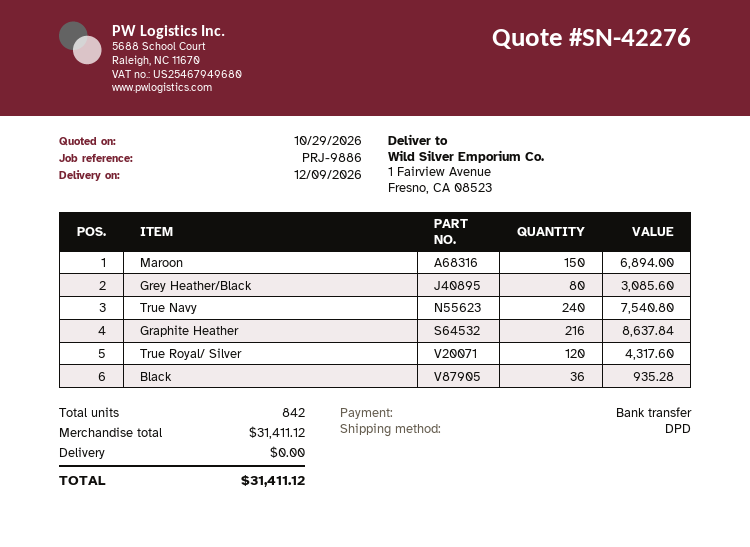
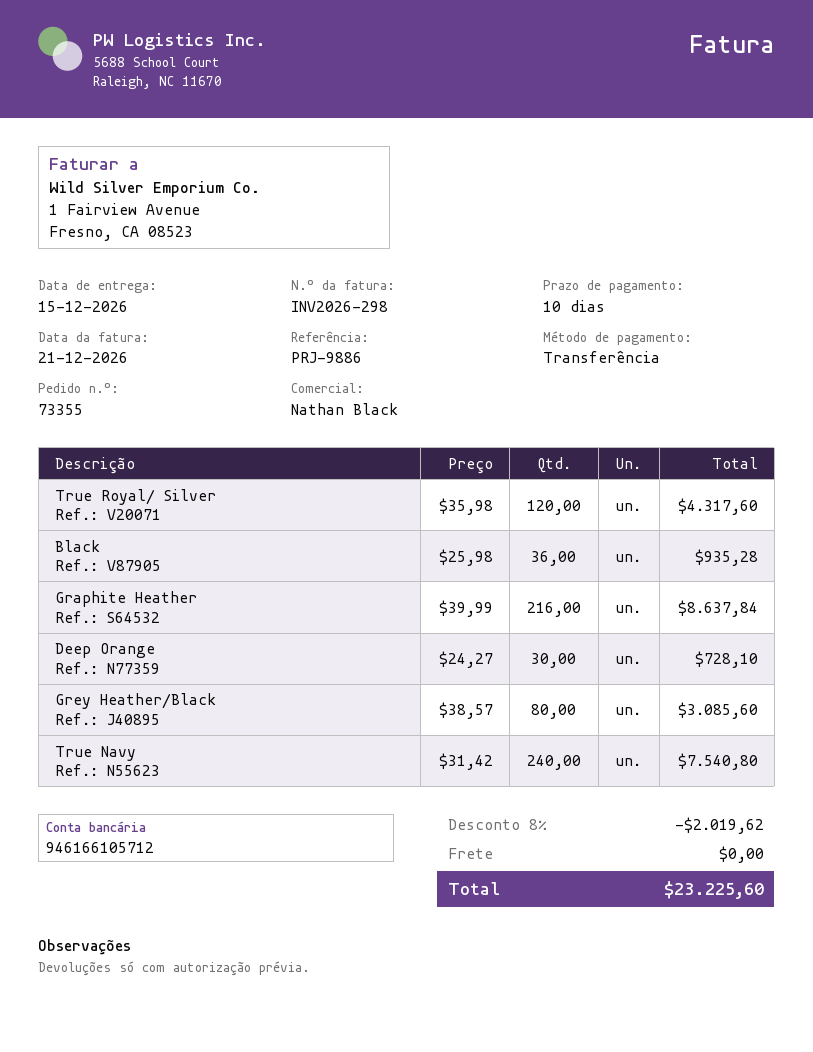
delivery date: 2026-12-09 -> 2026-12-15
Maroon: 150 for 6894.00 -> none
Deep Orange: none -> 30 for 728.10
discount: none -> 8% = 2019.62
total: 31411.12 -> 23225.60

